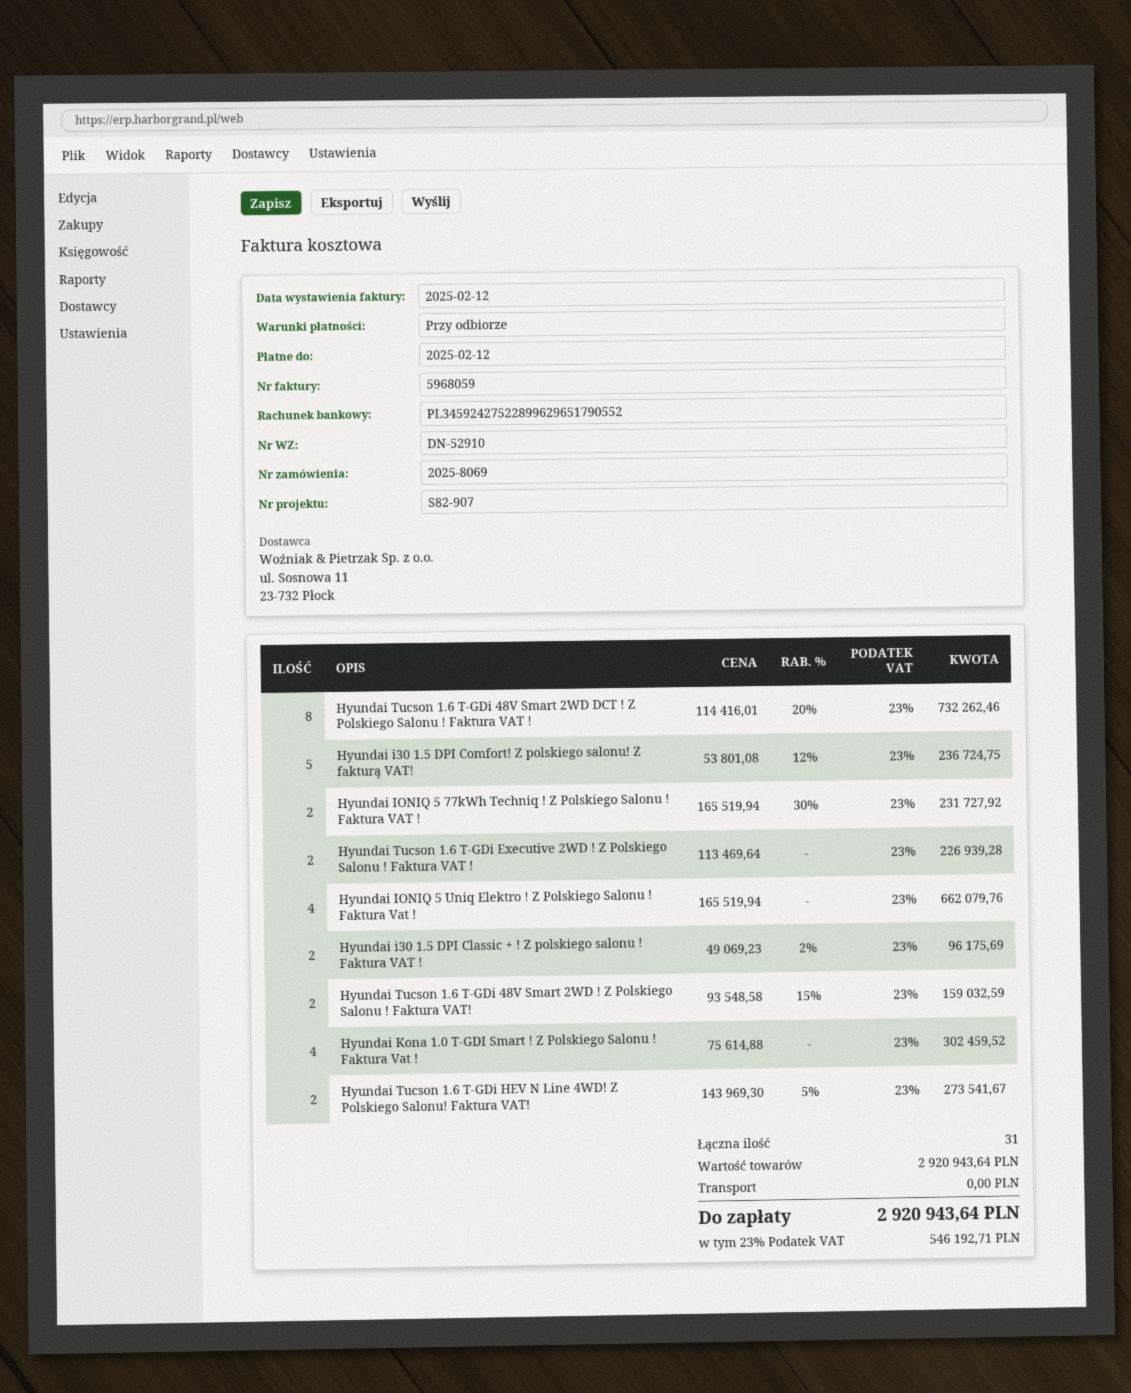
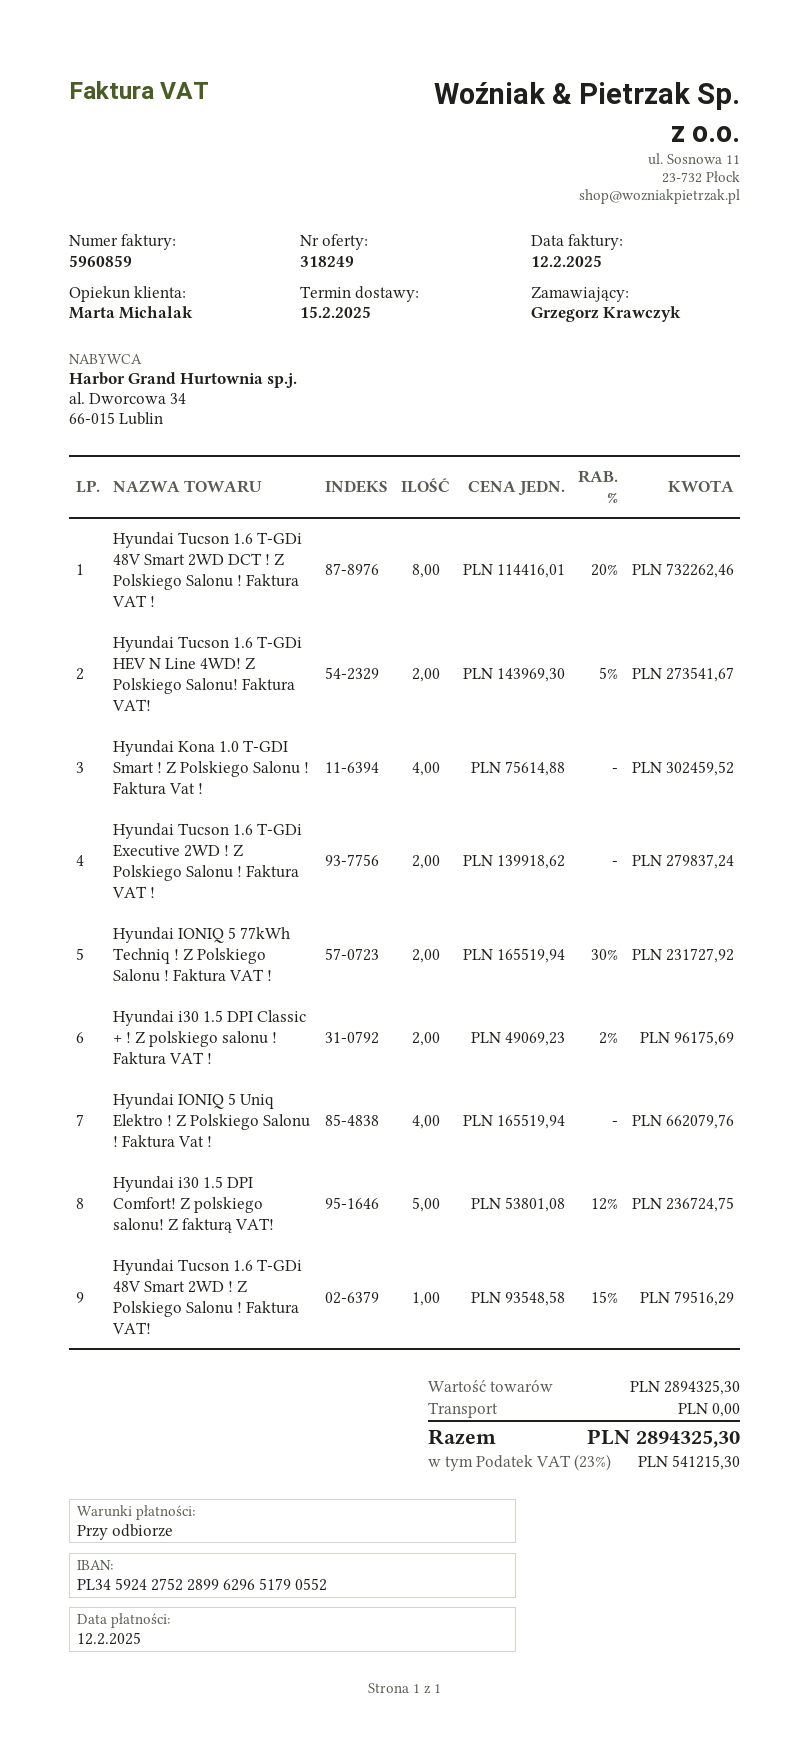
invoice number: 5968059 -> 5960859
Hyundai Tucson 1.6 T-GDi Executive 2WD ! Z Polskiego Salonu ! Faktura VAT !: 2 x 113469.64 = 226939.28 -> 2 x 139918.62 = 279837.24
Hyundai Tucson 1.6 T-GDi 48V Smart 2WD ! Z Polskiego Salonu ! Faktura VAT!: 2 x 93548.58 - 15% = 159032.59 -> 1 x 93548.58 - 15% = 79516.29
subtotal: 2920943.64 -> 2894325.30
tax: 23% = 546192.71 -> 23% = 541215.30
total: 2920943.64 -> 2894325.30

